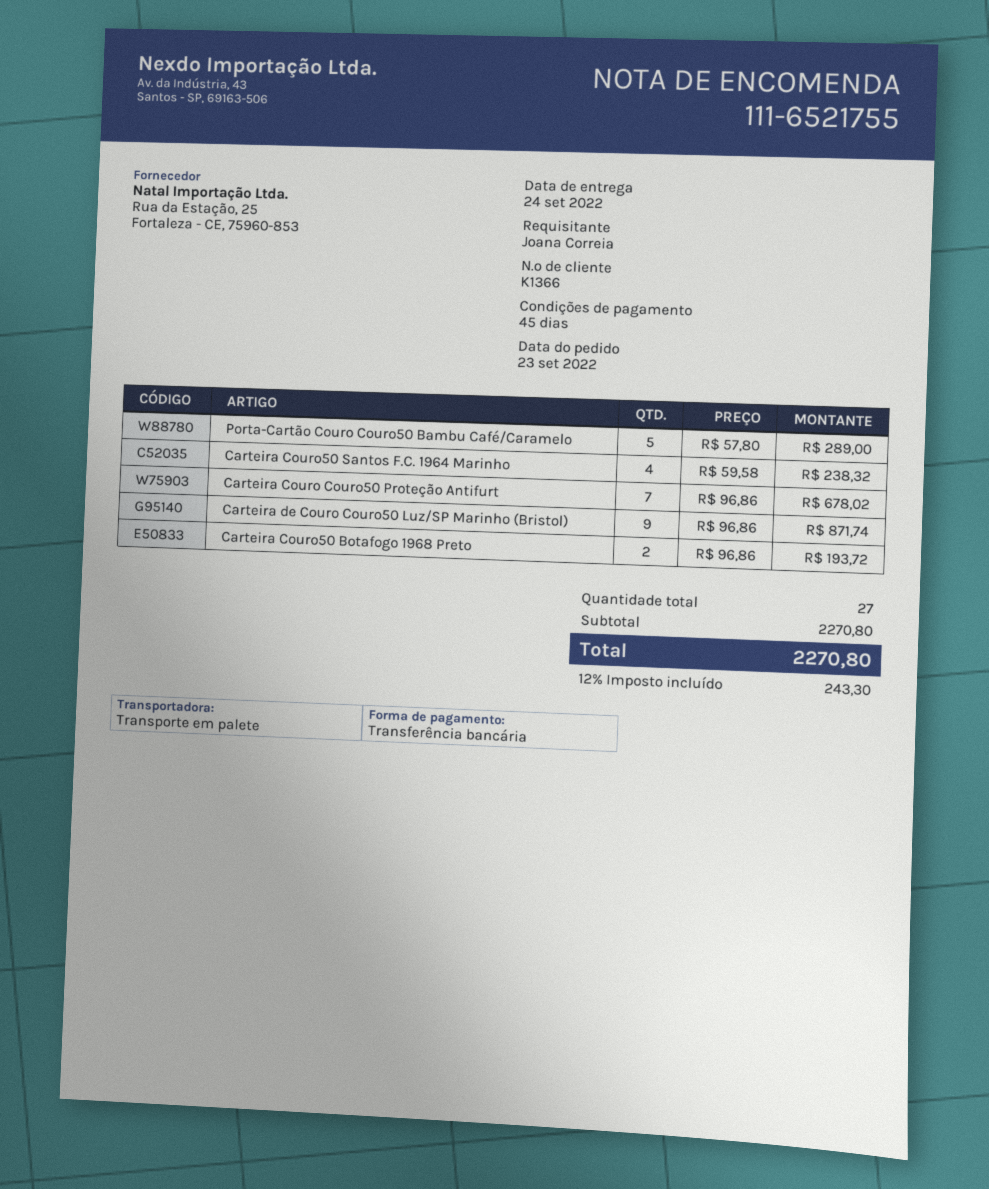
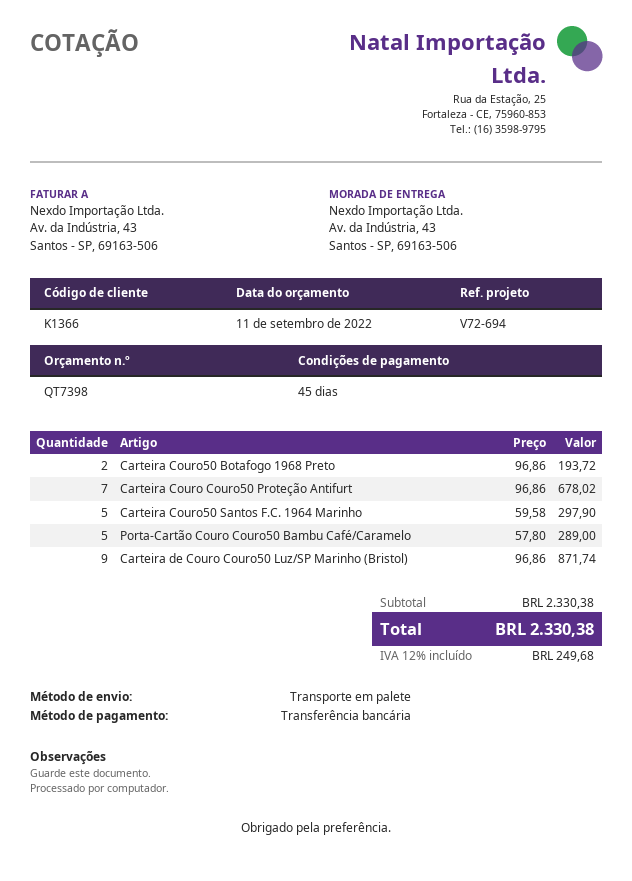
Carteira Couro50 Santos F.C. 1964 Marinho: 4 x 59.58 = 238.32 -> 5 x 59.58 = 297.90
subtotal: 2270.80 -> 2330.38
tax: 12% = 243.30 -> 12% = 249.68
total: 2270.80 -> 2330.38

